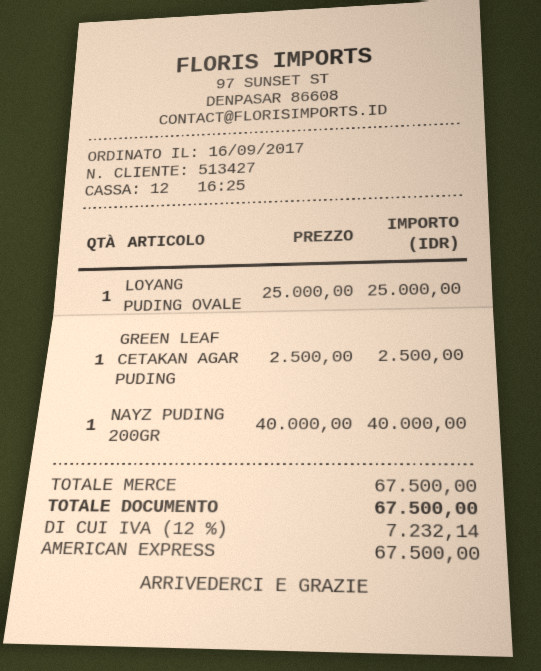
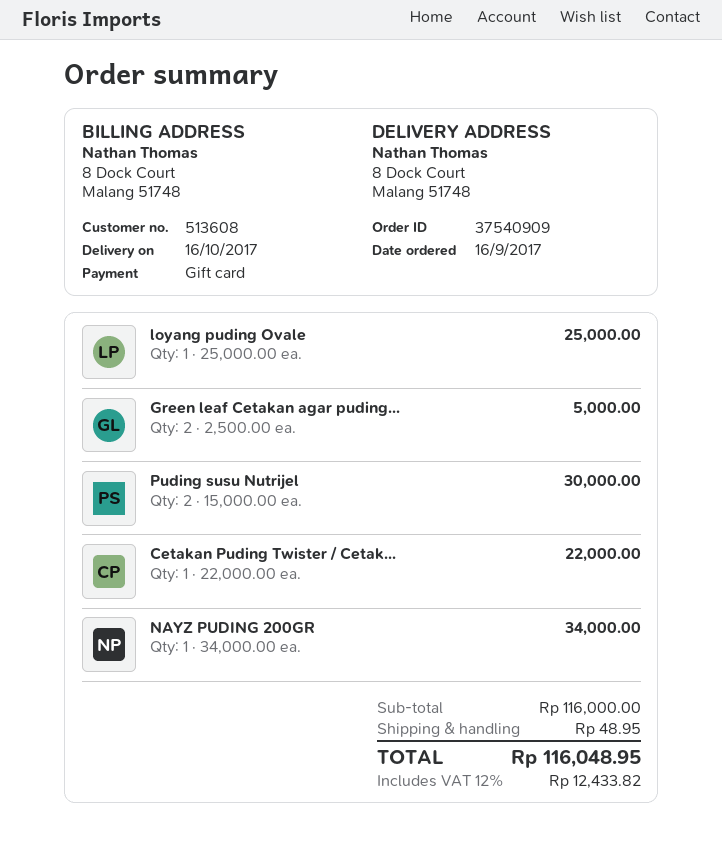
customer number: 513427 -> 513608
payment method: American Express -> gift card
GREEN LEAF CETAKAN AGAR PUDING: 1 x 2500.00 = 2500.00 -> 2 x 2500.00 = 5000.00
NAYZ PUDING 200GR: 1 x 40000.00 = 40000.00 -> 1 x 34000.00 = 34000.00
Puding susu Nutrijel: none -> 2 x 15000.00 = 30000.00
Cetakan Puding Twister / Cetak...: none -> 1 x 22000.00 = 22000.00
subtotal: 67500.00 -> 116000.00
shipping: none -> 48.95
tax: 12% = 7232.14 -> 12% = 12433.82
total: 67500.00 -> 116048.95

